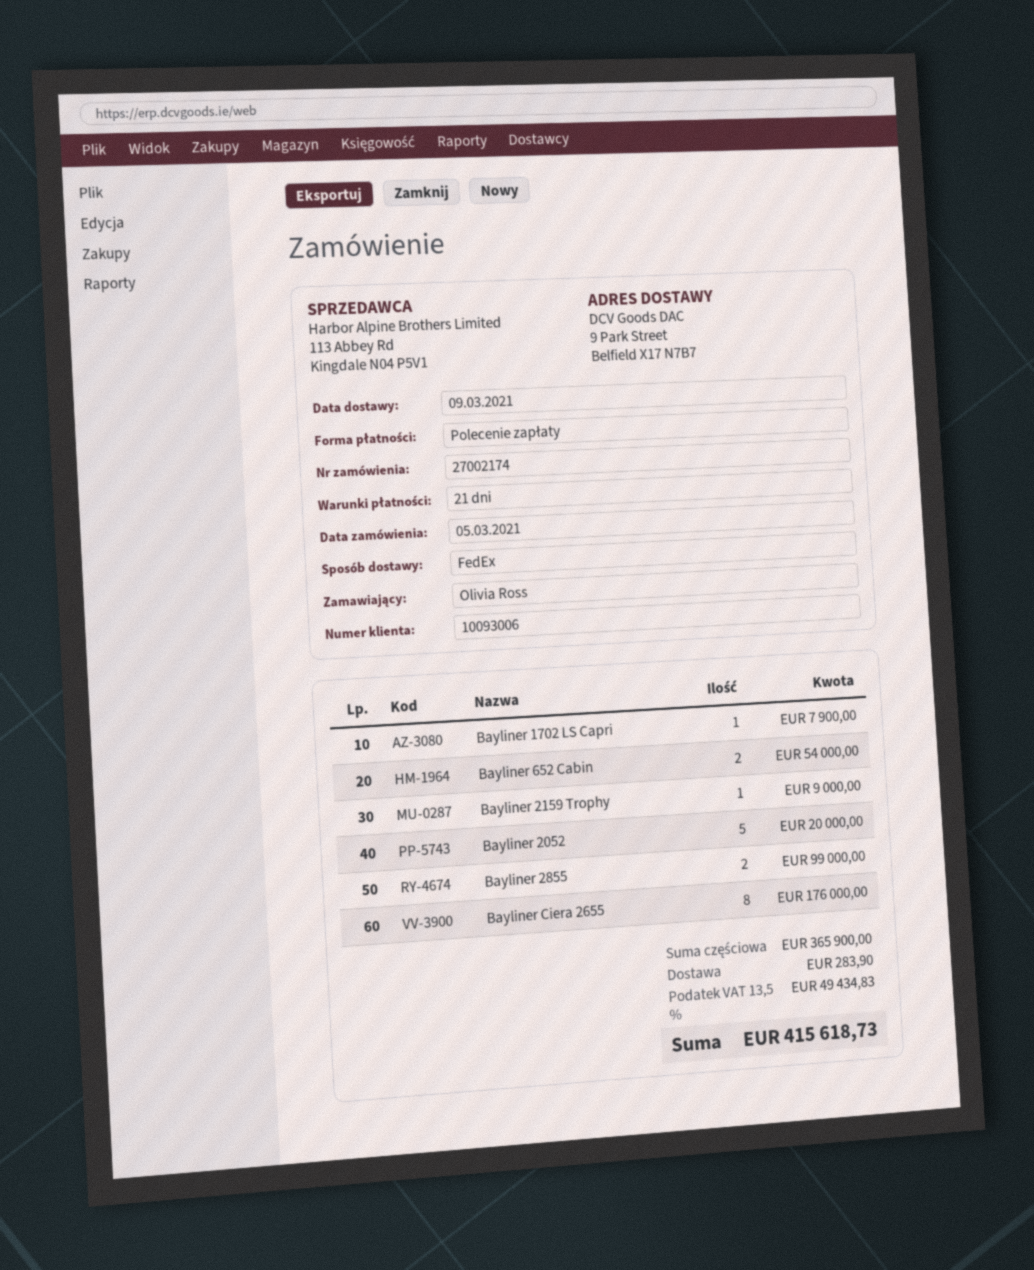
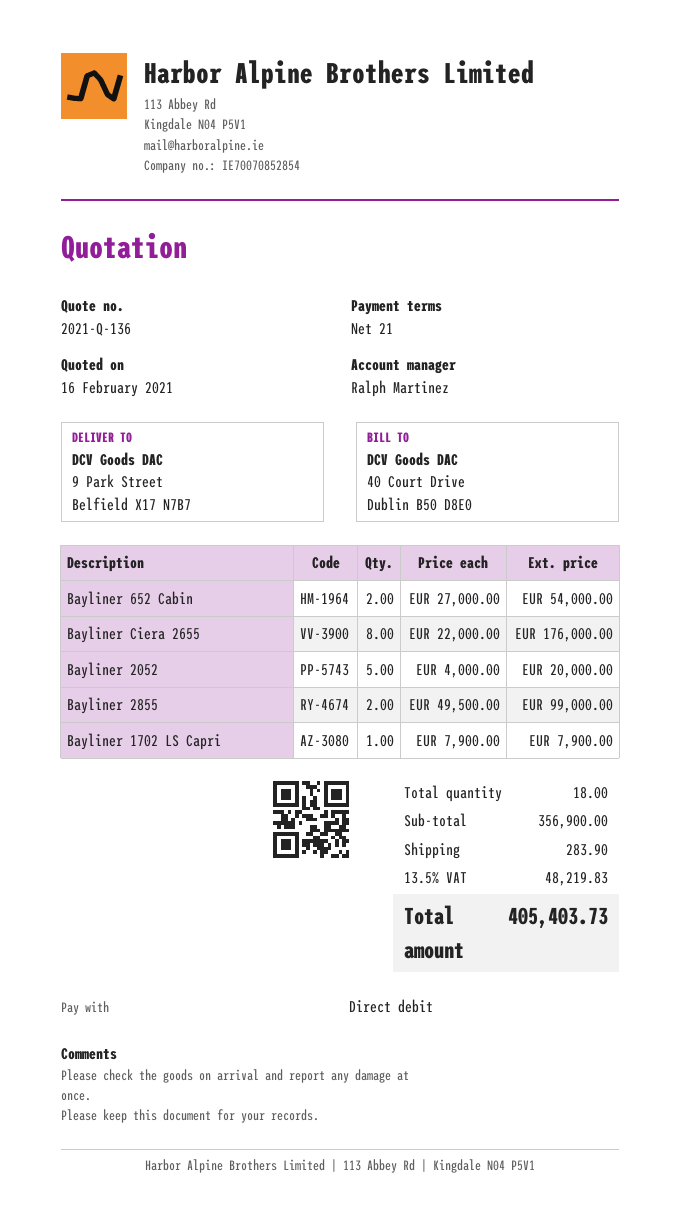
Bayliner 2159 Trophy: 1 for 9000.00 -> none
subtotal: 365900.00 -> 356900.00
tax: 13.5% = 49434.83 -> 13.5% = 48219.83
total: 415618.73 -> 405403.73

